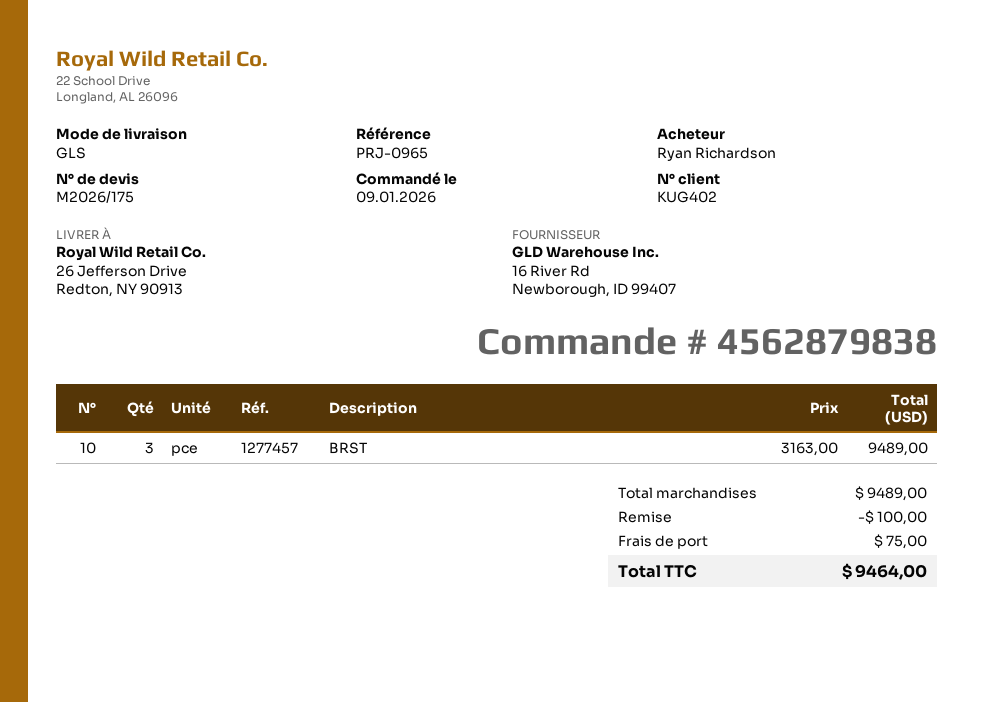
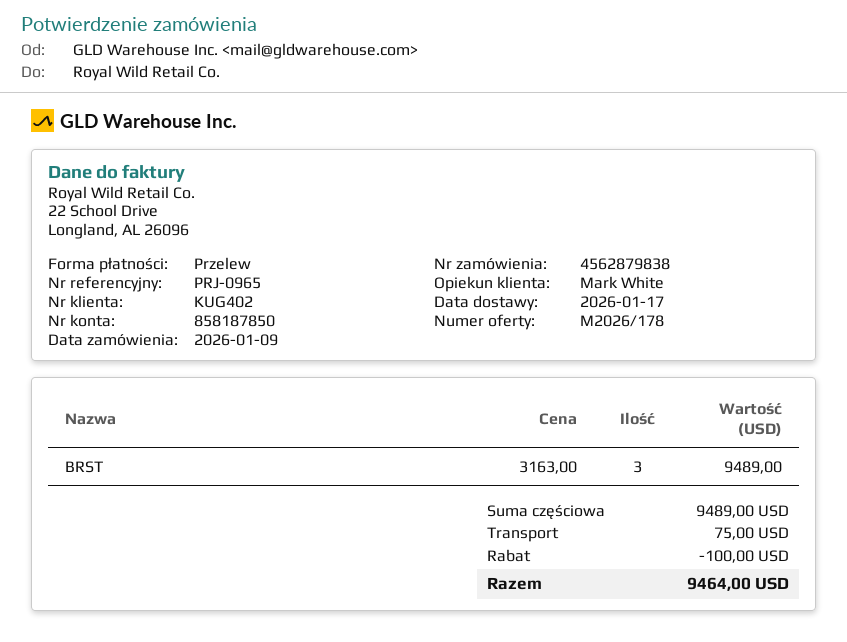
quote number: M2026/175 -> M2026/178

